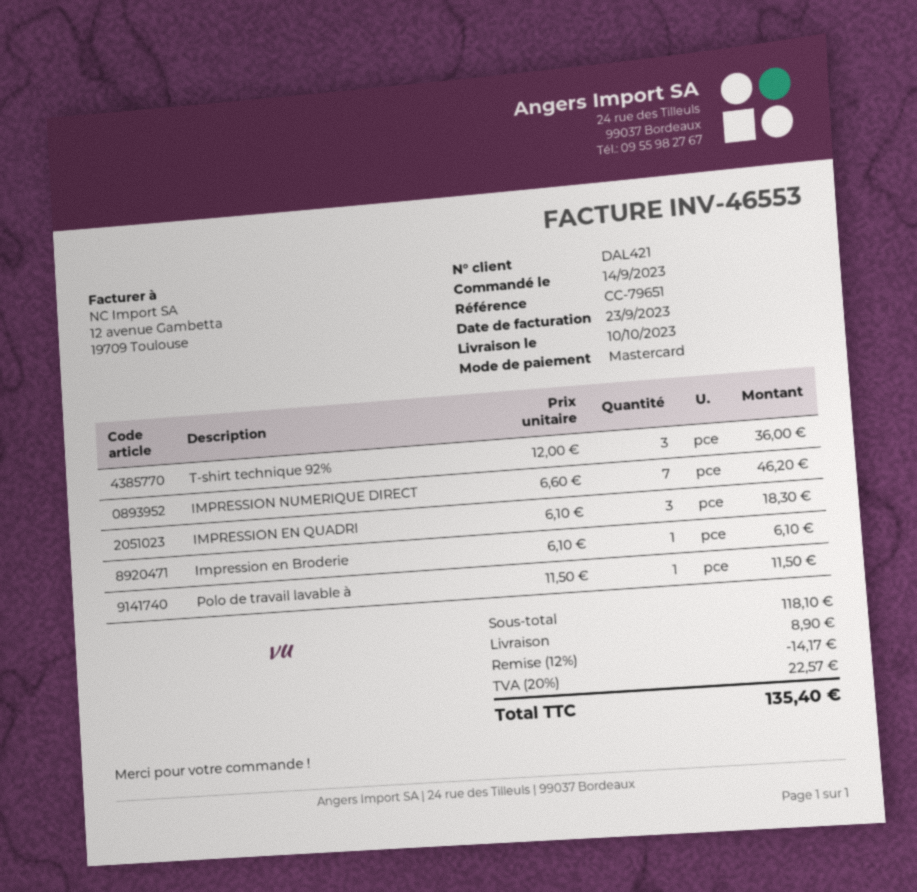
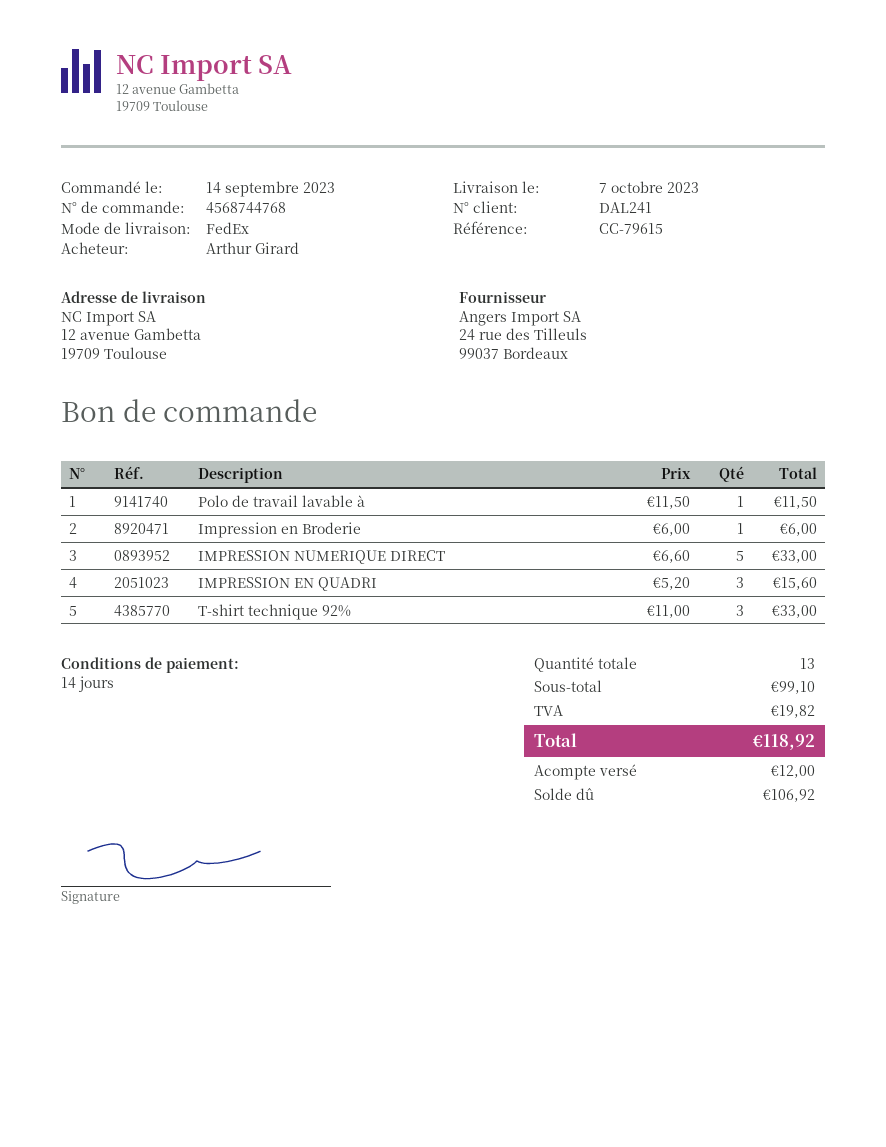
delivery date: 2023-10-10 -> 2023-10-07
customer number: DAL421 -> DAL241
reference: CC-79651 -> CC-79615
T-shirt technique 92%: 3 x 12.00 = 36.00 -> 3 x 11.00 = 33.00
IMPRESSION NUMERIQUE DIRECT: 7 x 6.60 = 46.20 -> 5 x 6.60 = 33.00
IMPRESSION EN QUADRI: 3 x 6.10 = 18.30 -> 3 x 5.20 = 15.60
Impression en Broderie: 1 x 6.10 = 6.10 -> 1 x 6.00 = 6.00
subtotal: 118.10 -> 99.10
discount: 12% = 14.17 -> none
shipping: 8.90 -> none
tax: 22.57 -> 19.82
total: 135.40 -> 118.92

